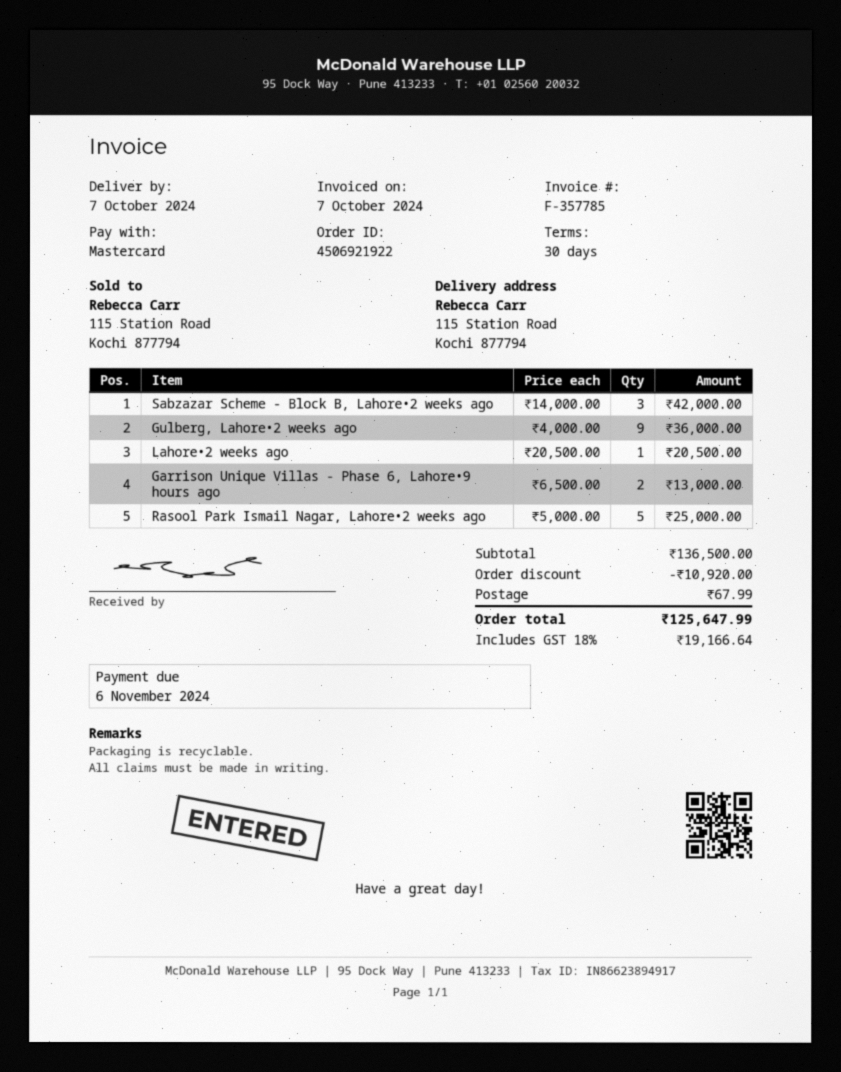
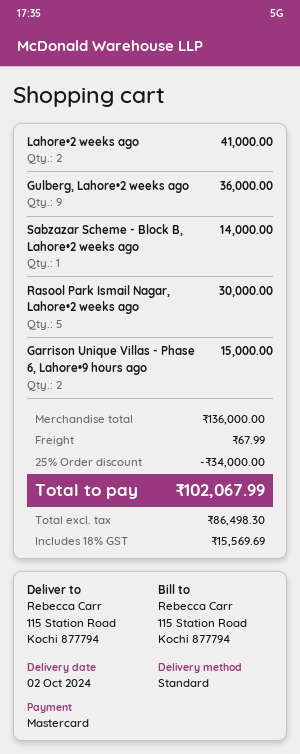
delivery date: 2024-10-07 -> 2024-10-02
Sabzazar Scheme - Block B, Lahore•2 weeks ago: 3 for 42000.00 -> 1 for 14000.00
Lahore•2 weeks ago: 1 for 20500.00 -> 2 for 41000.00
Garrison Unique Villas - Phase 6, Lahore•9 hours ago: 2 for 13000.00 -> 2 for 15000.00
Rasool Park Ismail Nagar, Lahore•2 weeks ago: 5 for 25000.00 -> 5 for 30000.00
subtotal: 136500.00 -> 136000.00
discount: 10920.00 -> 34000.00
tax: 18% = 19166.64 -> 18% = 15569.69
total: 125647.99 -> 102067.99

